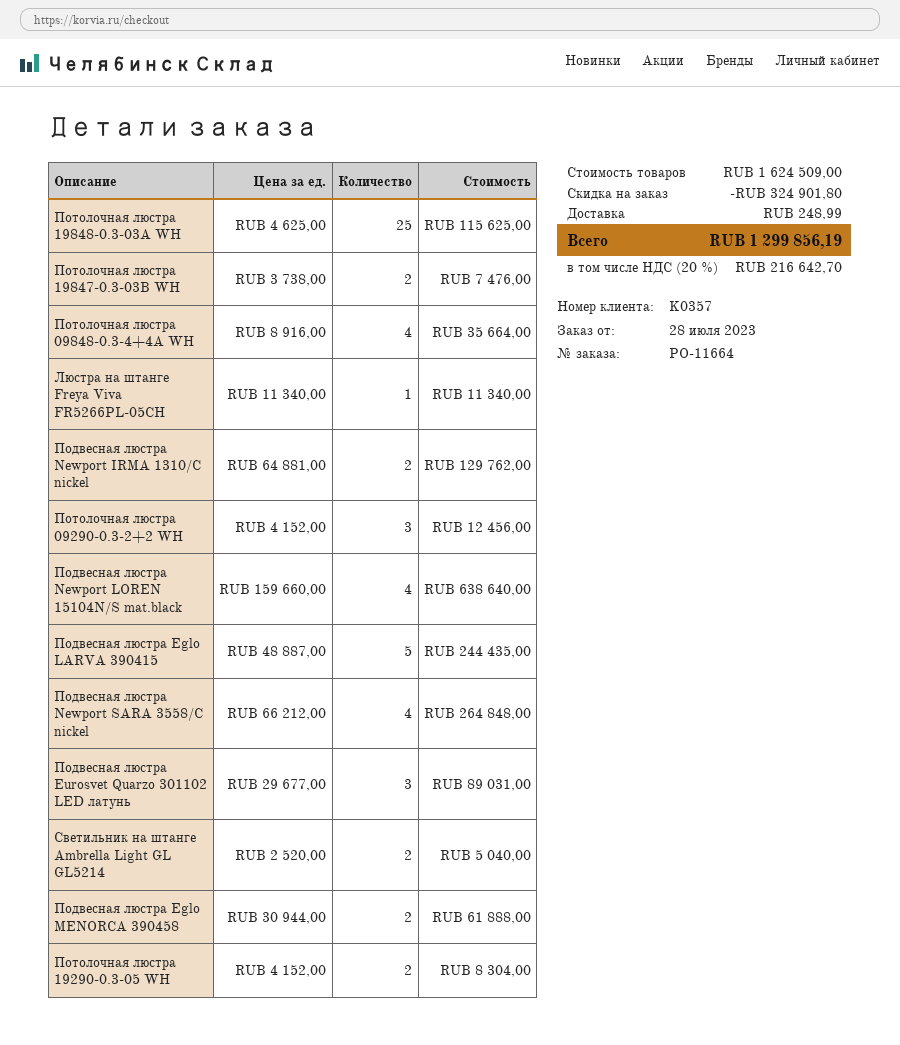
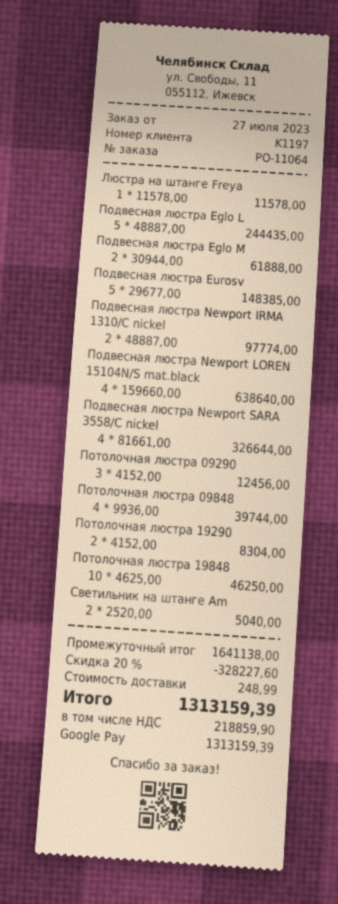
order number: PO-11664 -> PO-11064
order date: 2023-07-28 -> 2023-07-27
customer number: K0357 -> K1197
Потолочная люстра 19848-0.3-03A WH: 25 x 4625.00 = 115625.00 -> 10 x 4625.00 = 46250.00
Потолочная люстра 19847-0.3-03B WH: 2 x 3738.00 = 7476.00 -> none
Потолочная люстра 09848-0.3-4+4A WH: 4 x 8916.00 = 35664.00 -> 4 x 9936.00 = 39744.00
Люстра на штанге Freya Viva FR5266PL-05CH: 1 x 11340.00 = 11340.00 -> 1 x 11578.00 = 11578.00
Подвесная люстра Newport IRMA 1310/C nickel: 2 x 64881.00 = 129762.00 -> 2 x 48887.00 = 97774.00
Подвесная люстра Newport SARA 3558/С nickel: 4 x 66212.00 = 264848.00 -> 4 x 81661.00 = 326644.00
Подвесная люстра Eurosvet Quarzo 301102 LED латунь: 3 x 29677.00 = 89031.00 -> 5 x 29677.00 = 148385.00
subtotal: 1624509.00 -> 1641138.00
discount: 324901.80 -> 328227.60
tax: 216642.70 -> 218859.90
total: 1299856.19 -> 1313159.39

